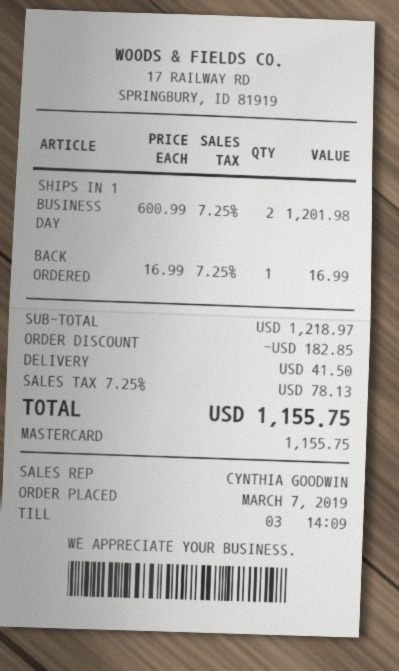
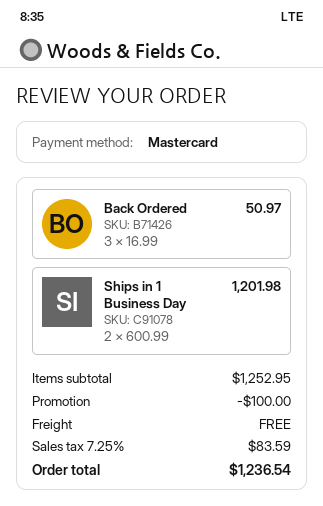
BACK ORDERED: 1 x 16.99 = 16.99 -> 3 x 16.99 = 50.97
subtotal: 1218.97 -> 1252.95
discount: 182.85 -> 100.00
shipping: 41.50 -> 0.00
tax: 7.25% = 78.13 -> 7.25% = 83.59
total: 1155.75 -> 1236.54

